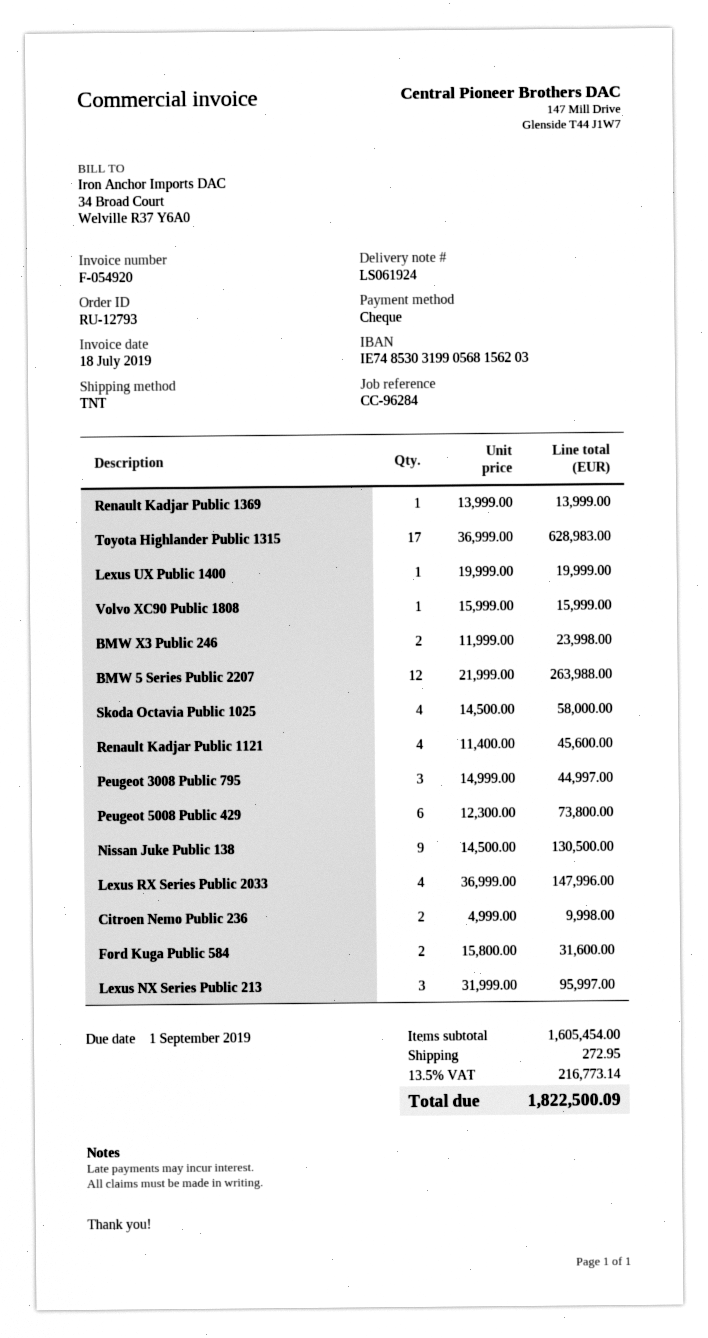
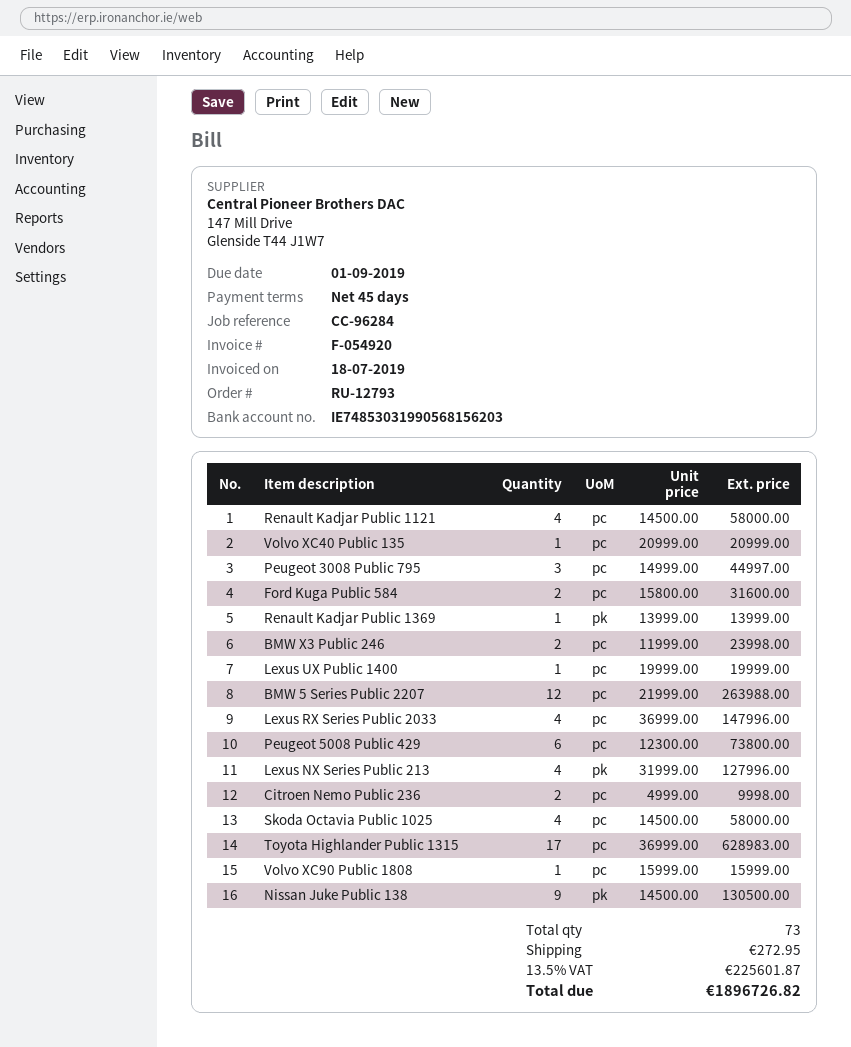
Renault Kadjar Public 1121: 4 x 11400.00 = 45600.00 -> 4 x 14500.00 = 58000.00
Lexus NX Series Public 213: 3 x 31999.00 = 95997.00 -> 4 x 31999.00 = 127996.00
Volvo XC40 Public 135: none -> 1 x 20999.00 = 20999.00
tax: 13.5% = 216773.14 -> 13.5% = 225601.87
total: 1822500.09 -> 1896726.82

